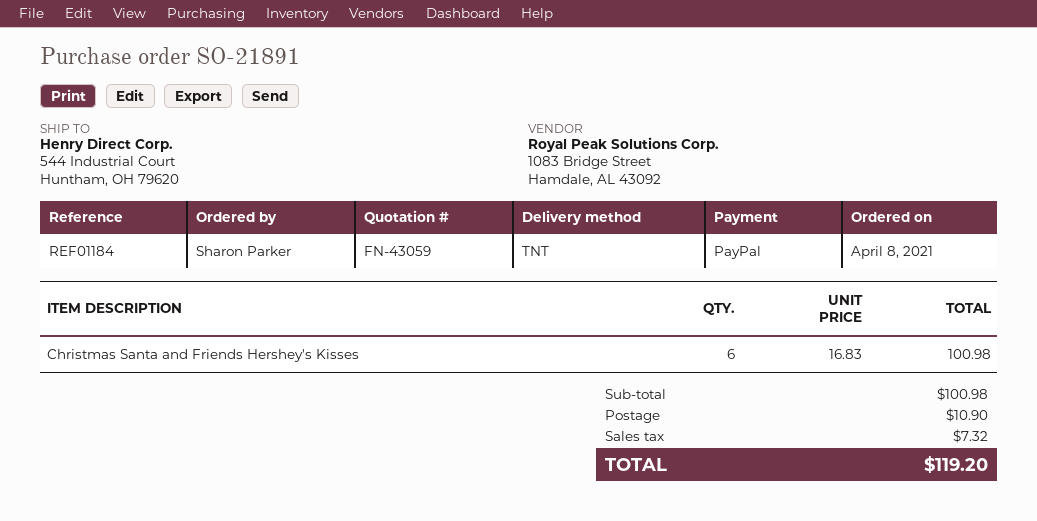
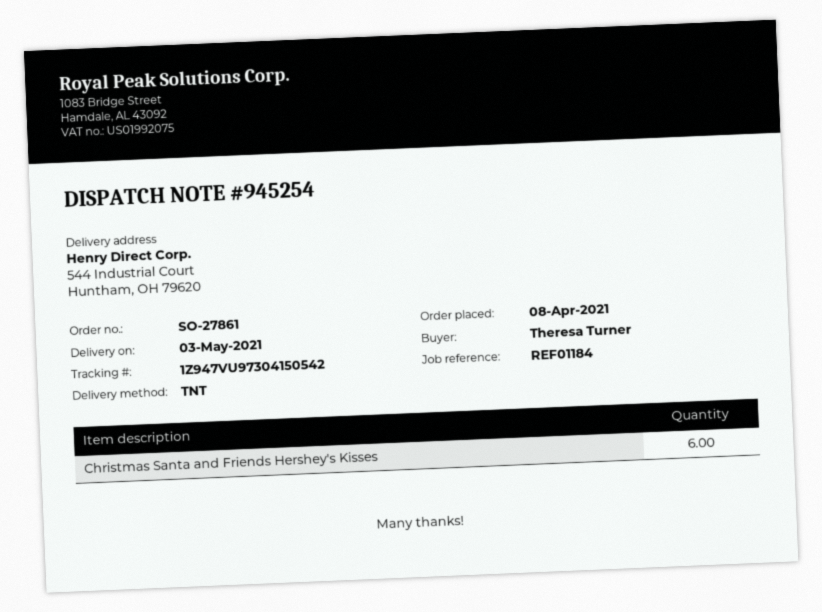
order number: SO-21891 -> SO-27861
ordered by: Sharon Parker -> Theresa Turner

